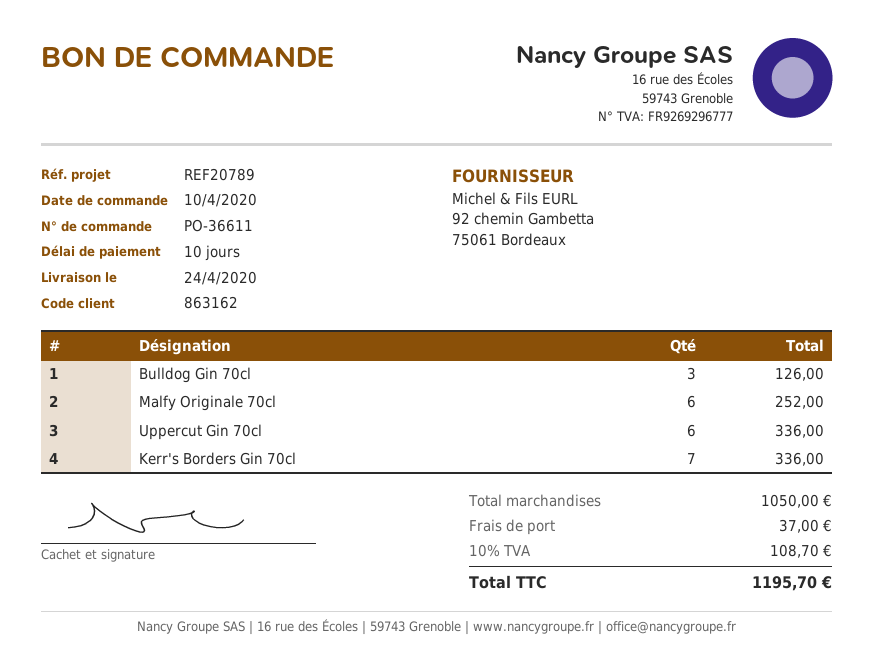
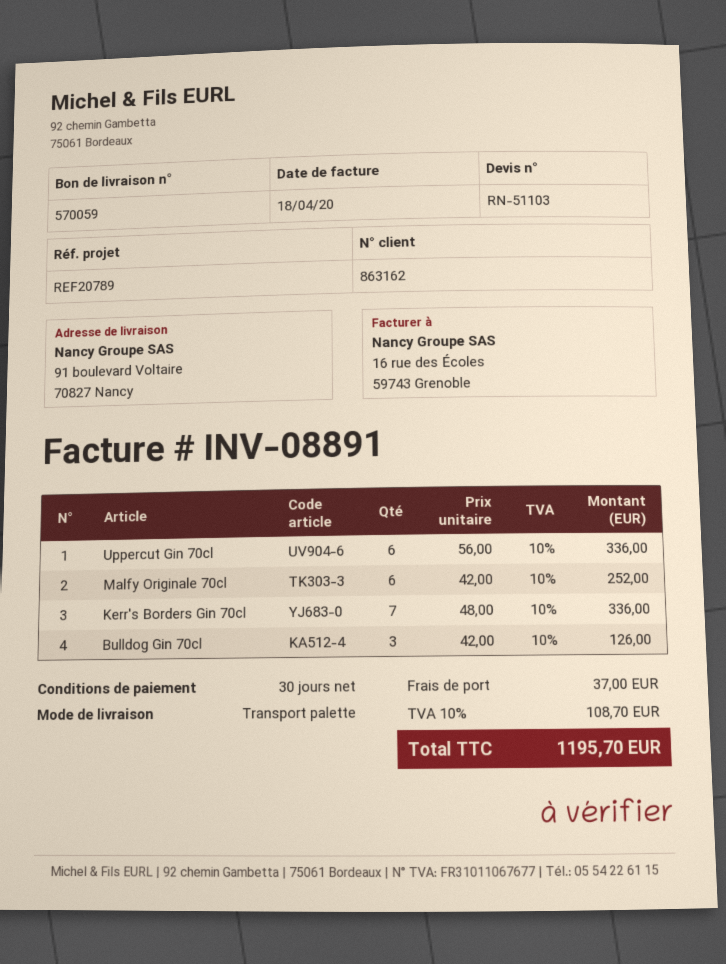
payment terms: 10 days -> 30 days

